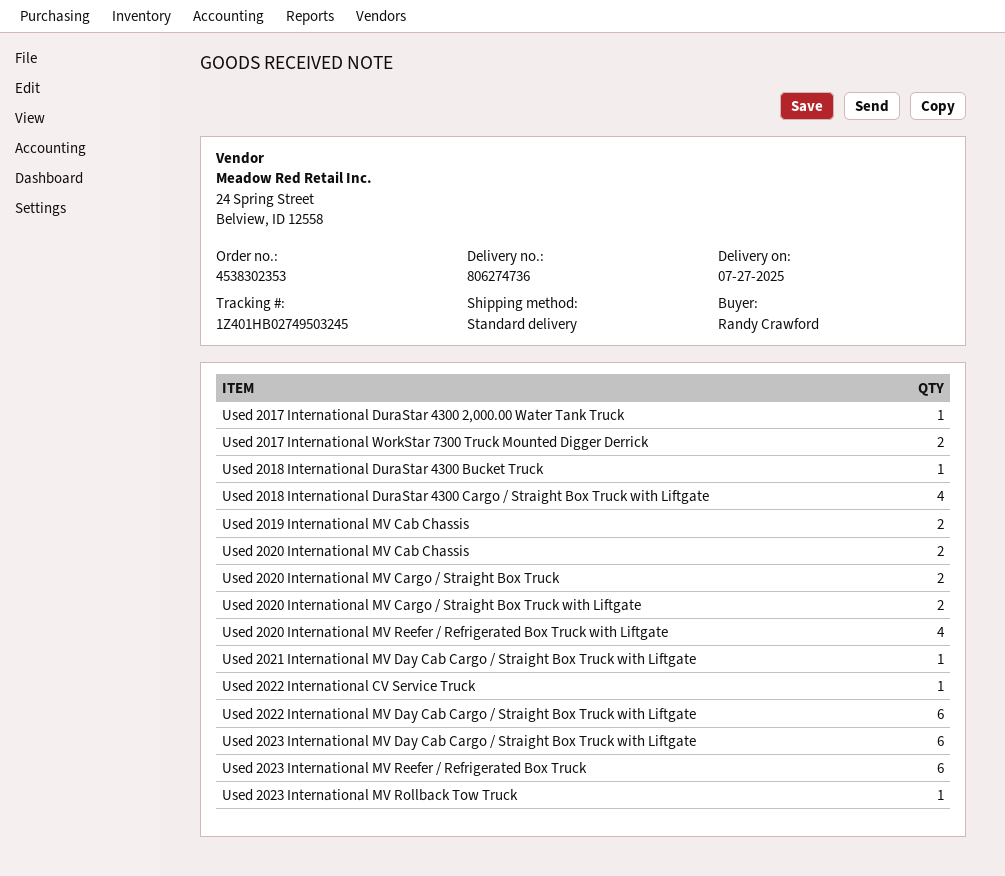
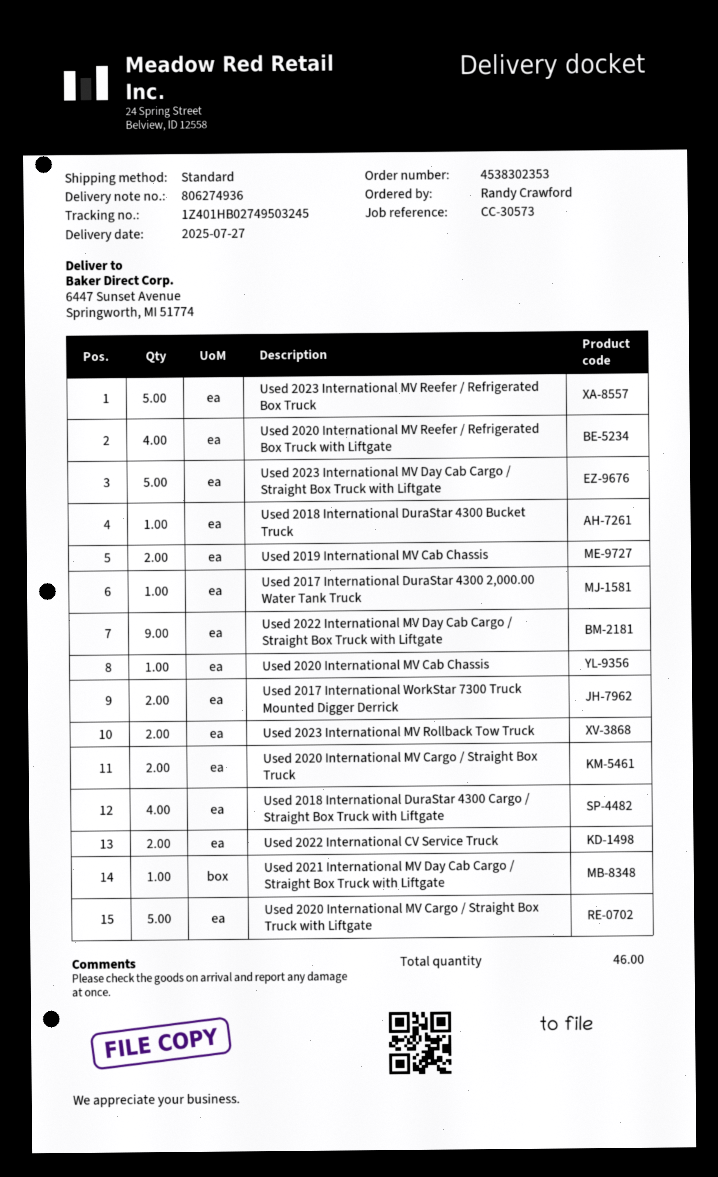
delivery note number: 806274736 -> 806274936
Used 2020 International MV Cab Chassis: 2 -> 1
Used 2020 International MV Cargo / Straight Box Truck with Liftgate: 2 -> 5
Used 2022 International CV Service Truck: 1 -> 2
Used 2022 International MV Day Cab Cargo / Straight Box Truck with Liftgate: 6 -> 9
Used 2023 International MV Day Cab Cargo / Straight Box Truck with Liftgate: 6 -> 5
Used 2023 International MV Reefer / Refrigerated Box Truck: 6 -> 5
Used 2023 International MV Rollback Tow Truck: 1 -> 2

